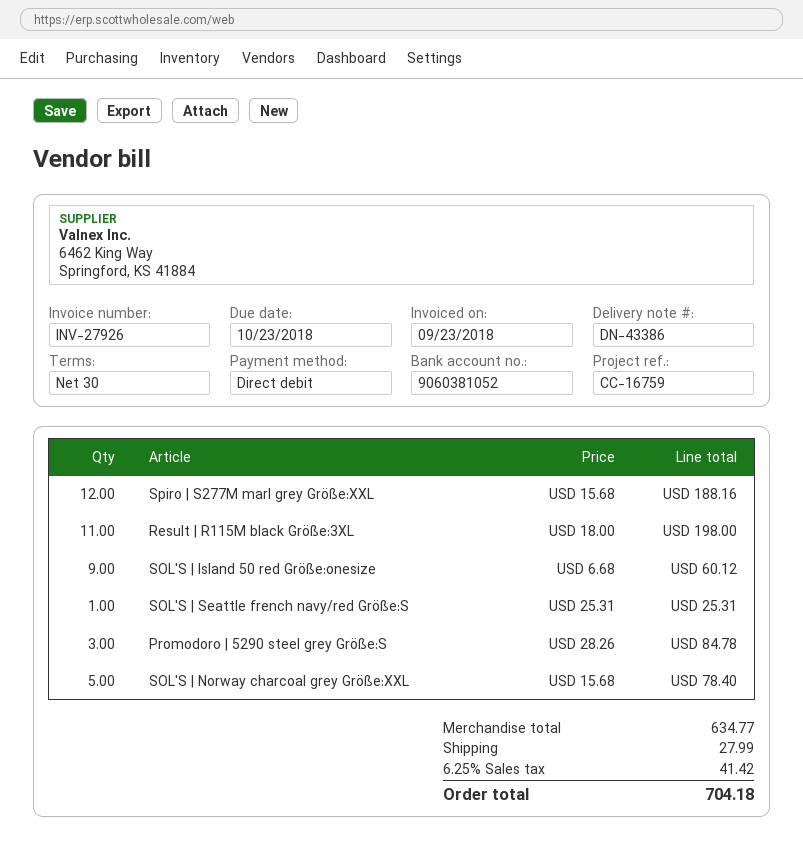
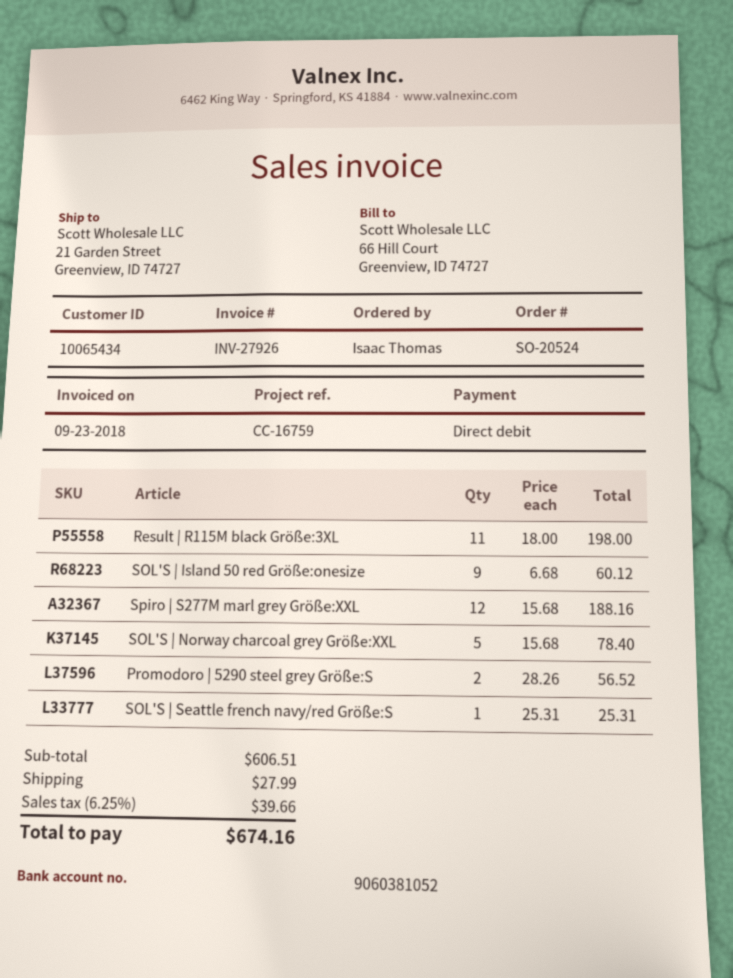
Promodoro | 5290 steel grey Größe:S: 3 x 28.26 = 84.78 -> 2 x 28.26 = 56.52
subtotal: 634.77 -> 606.51
tax: 6.25% = 41.42 -> 6.25% = 39.66
total: 704.18 -> 674.16

